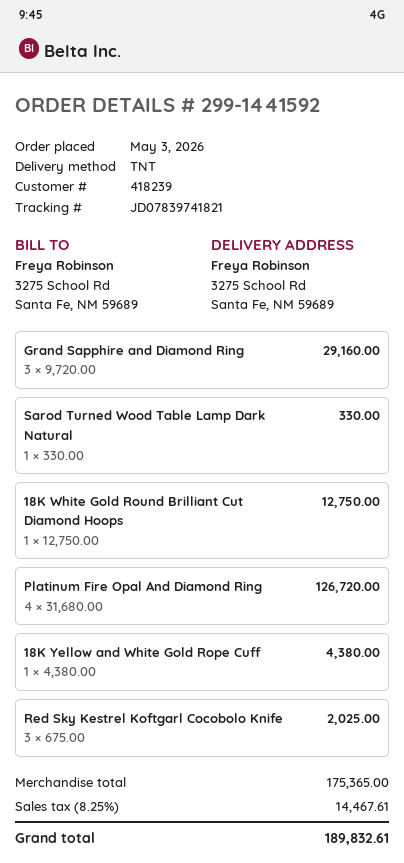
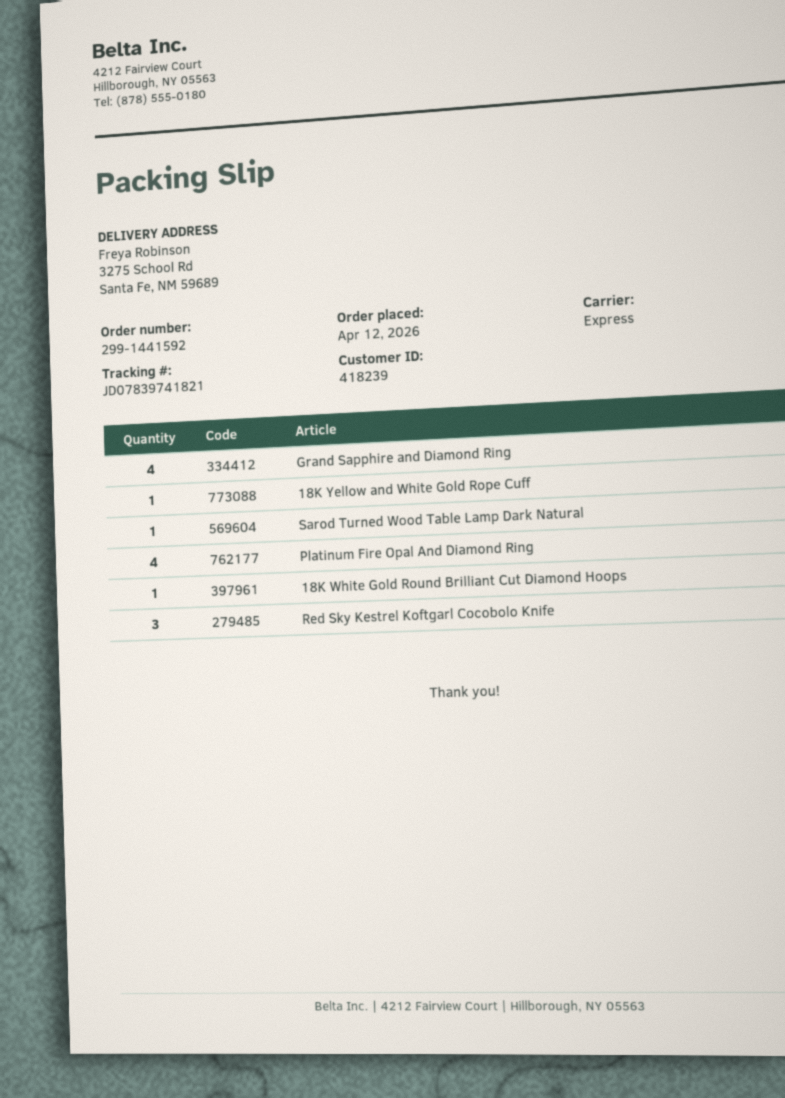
order date: 2026-05-03 -> 2026-04-12
shipping method: TNT -> express
Grand Sapphire and Diamond Ring: 3 -> 4

